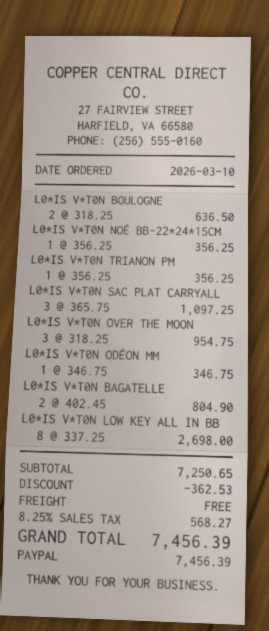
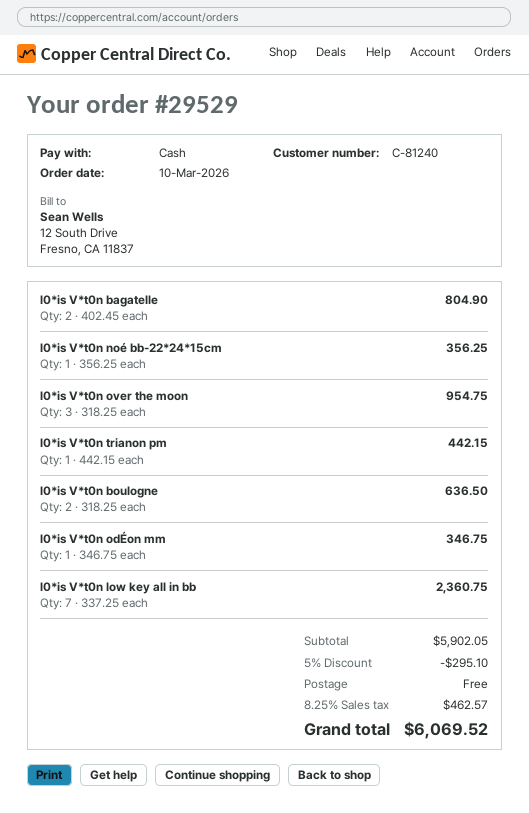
payment method: PayPal -> cash
L0*IS V*T0N TRIANON PM: 1 x 356.25 = 356.25 -> 1 x 442.15 = 442.15
L0*IS V*T0N SAC PLAT CARRYALL: 3 x 365.75 = 1097.25 -> none
L0*IS V*T0N LOW KEY ALL IN BB: 8 x 337.25 = 2698.00 -> 7 x 337.25 = 2360.75
subtotal: 7250.65 -> 5902.05
discount: 362.53 -> 295.10
tax: 8.25% = 568.27 -> 8.25% = 462.57
total: 7456.39 -> 6069.52

